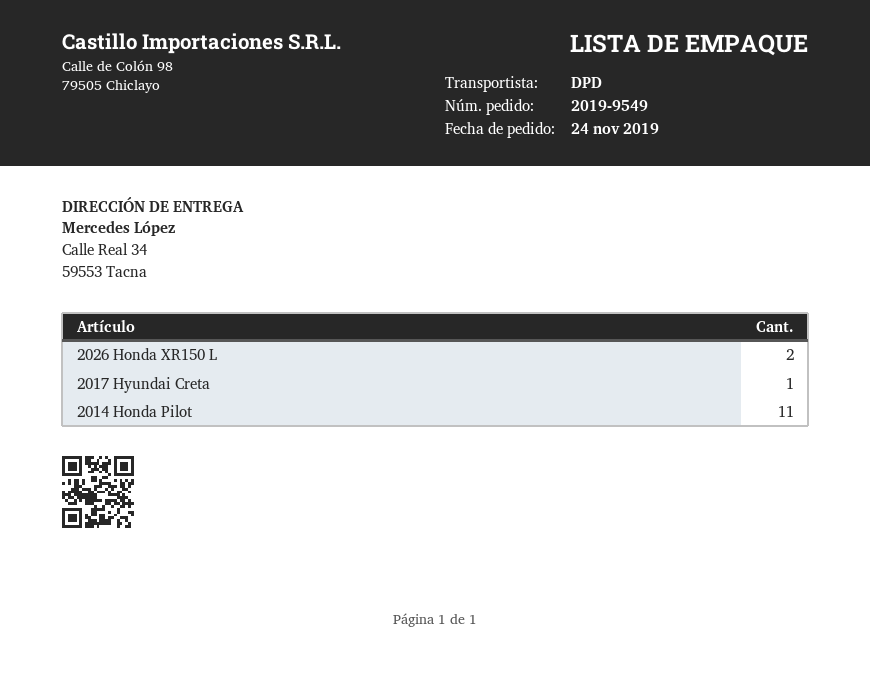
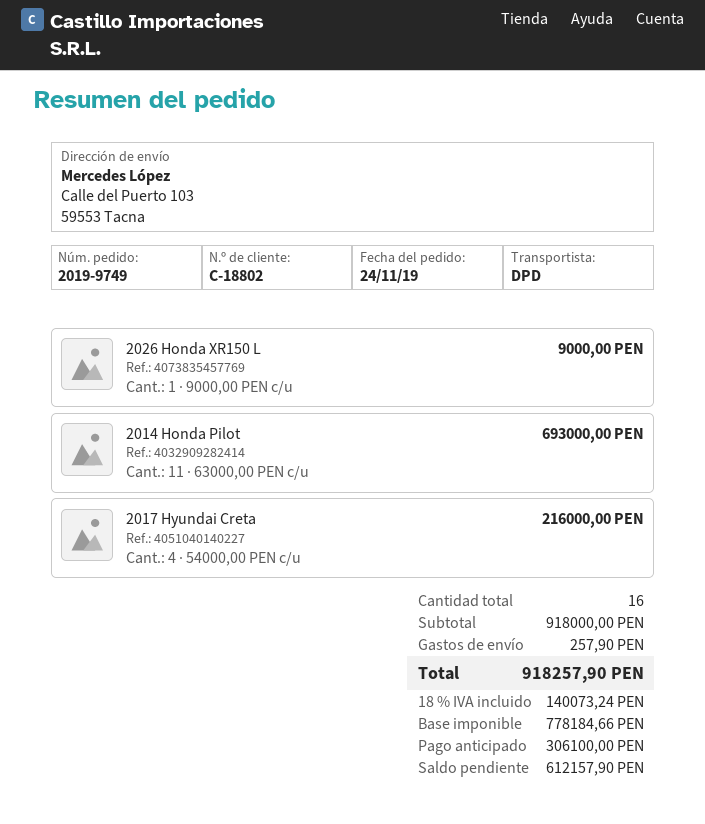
order number: 2019-9549 -> 2019-9749
ship to: Calle Real 34, 59553 Tacna -> Calle del Puerto 103, 59553 Tacna
2026 Honda XR150 L: 2 -> 1
2017 Hyundai Creta: 1 -> 4

